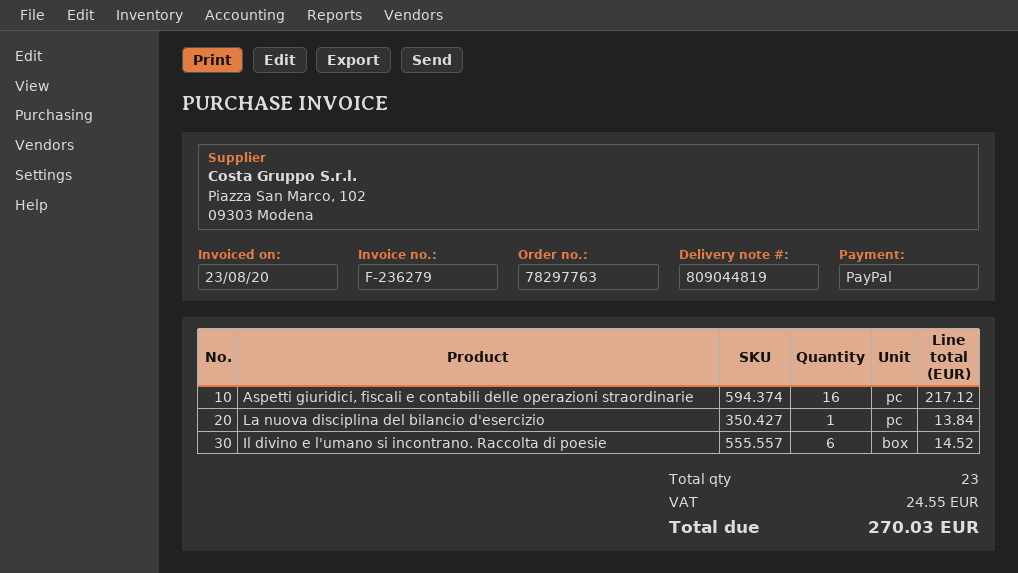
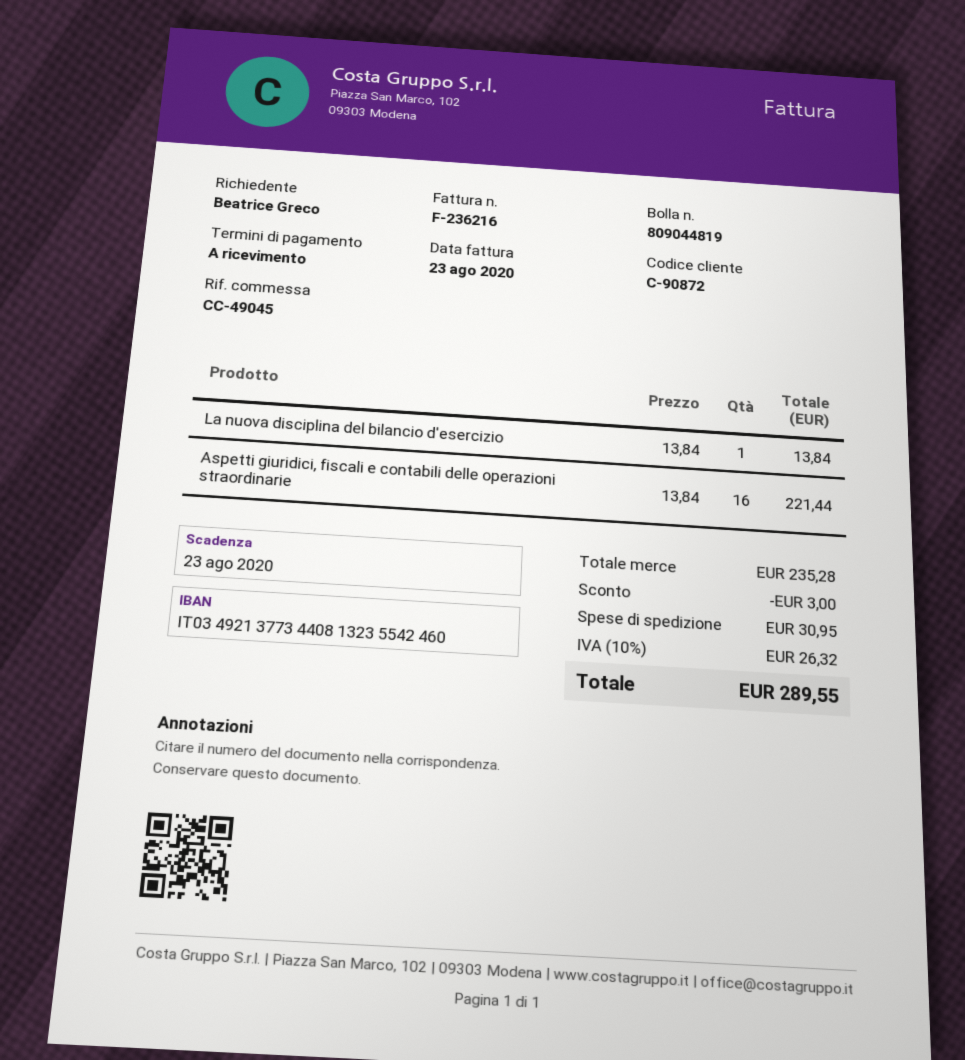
invoice number: F-236279 -> F-236216
Aspetti giuridici, fiscali e contabili delle operazioni straordinarie: 16 for 217.12 -> 16 for 221.44
Il divino e l'umano si incontrano. Raccolta di poesie: 6 for 14.52 -> none
discount: none -> 3.00
shipping: none -> 30.95
tax: 24.55 -> 26.32
total: 270.03 -> 289.55

